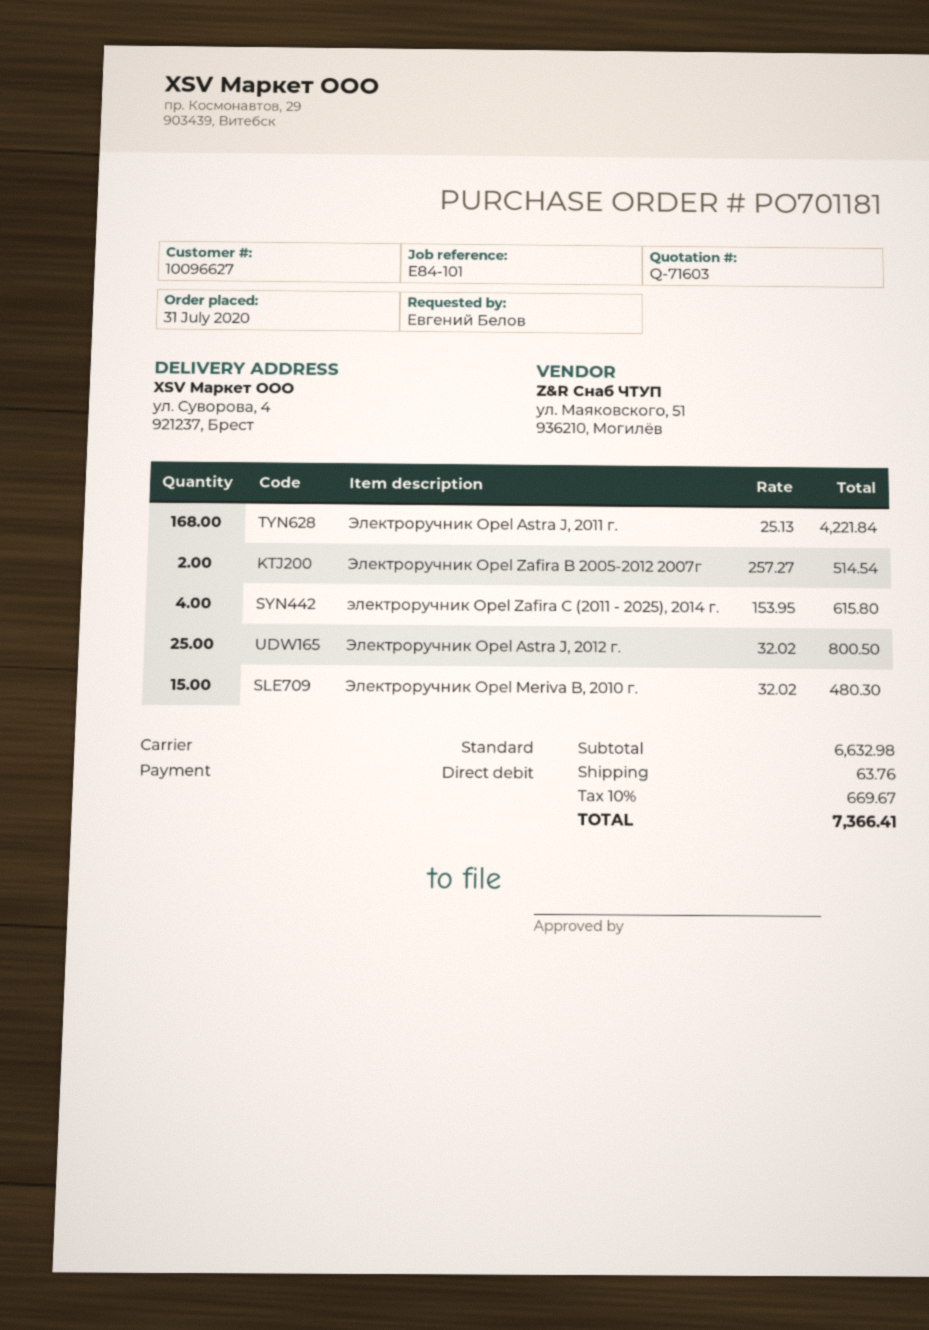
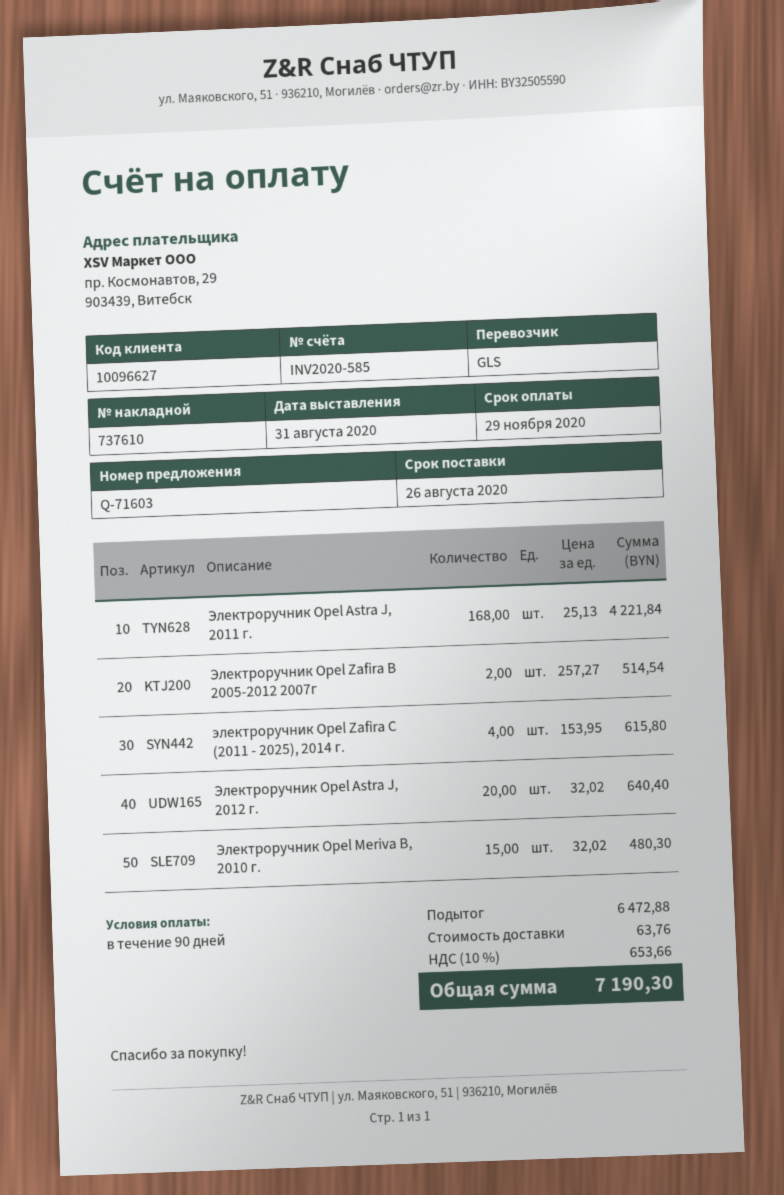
shipping method: standard -> GLS
Электроручник Opel Astra J, 2012 г.: 25 x 32.02 = 800.50 -> 20 x 32.02 = 640.40
subtotal: 6632.98 -> 6472.88
tax: 10% = 669.67 -> 10% = 653.66
total: 7366.41 -> 7190.30

